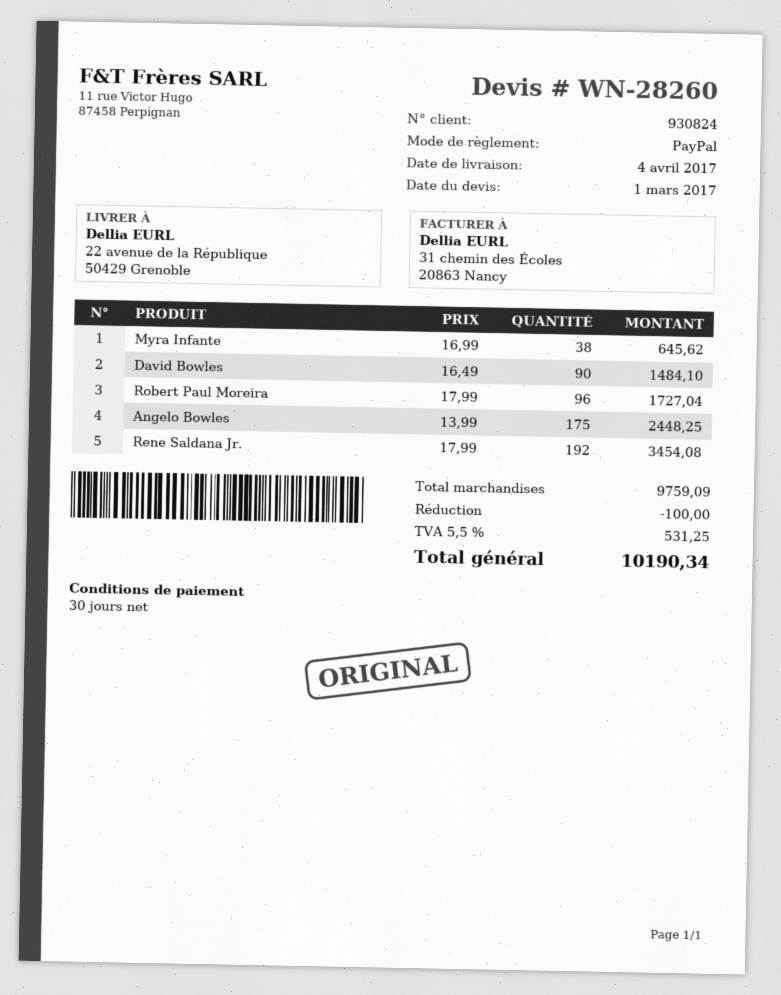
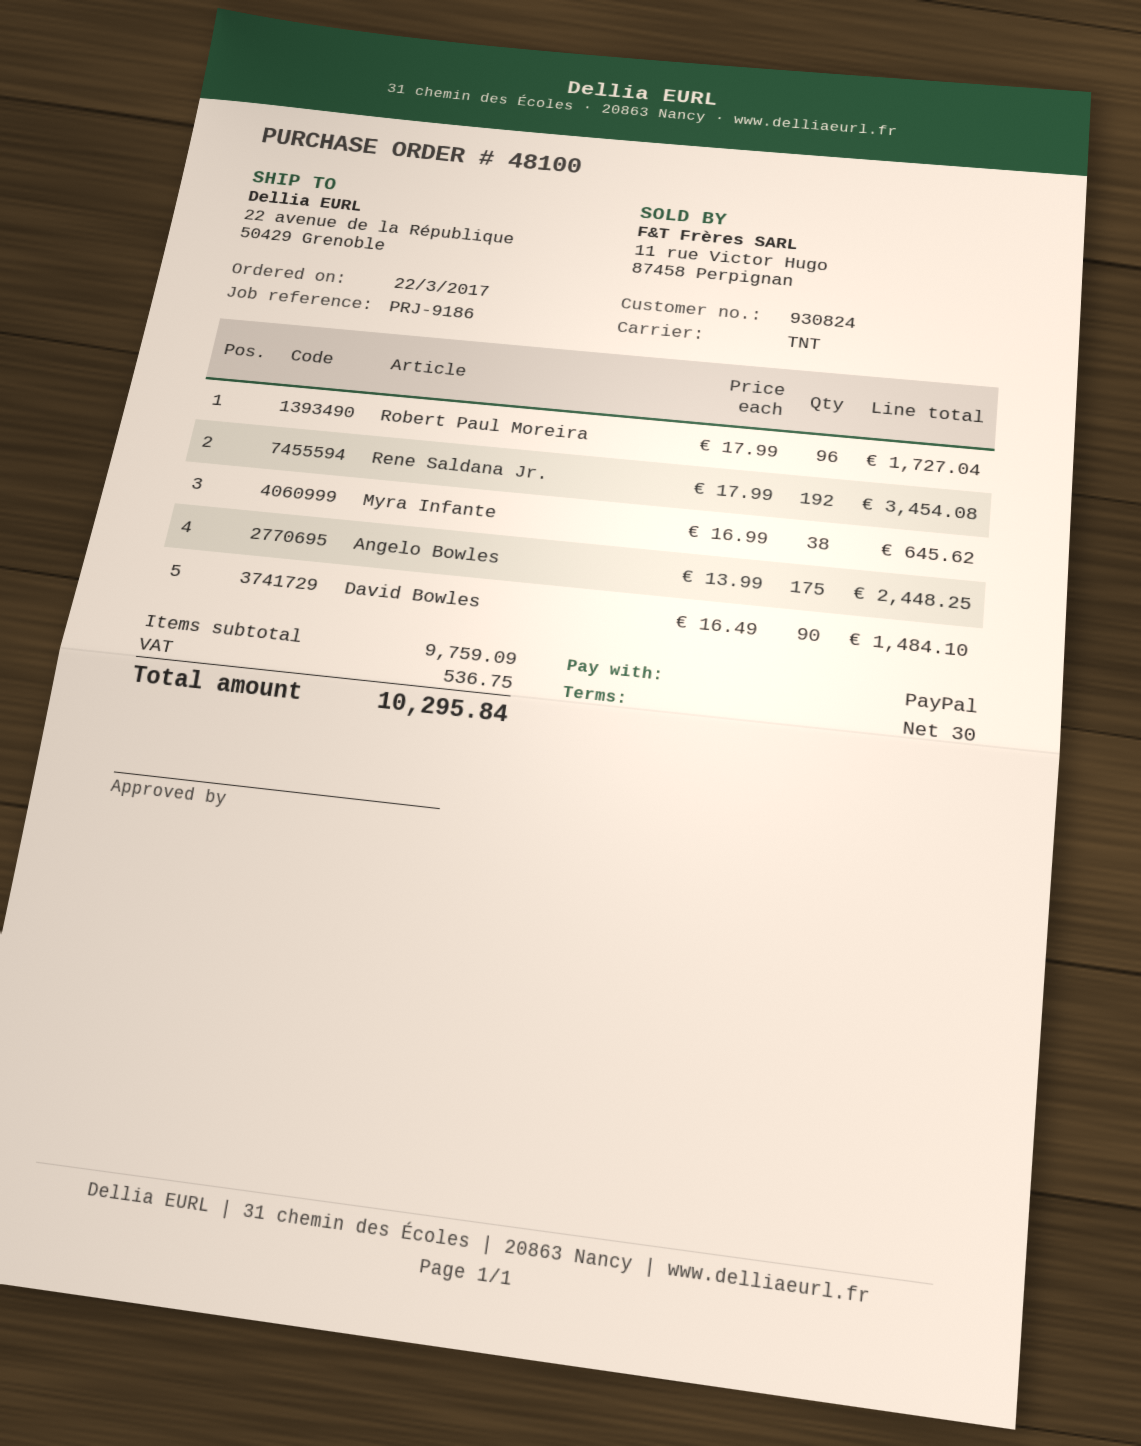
discount: 100.00 -> none
tax: 531.25 -> 536.75
total: 10190.34 -> 10295.84

